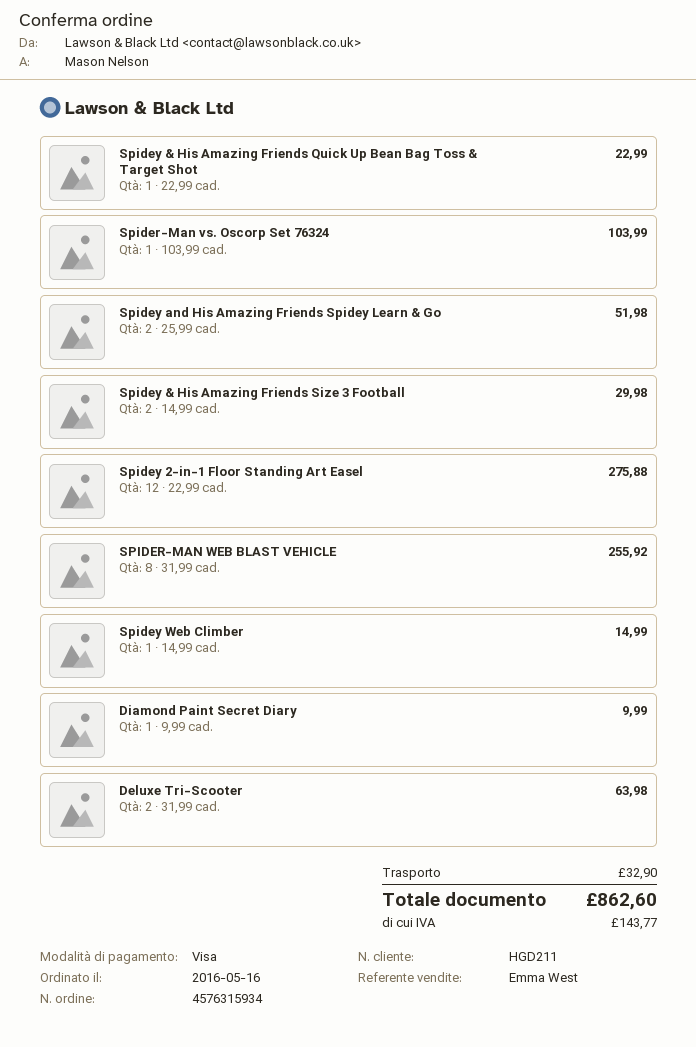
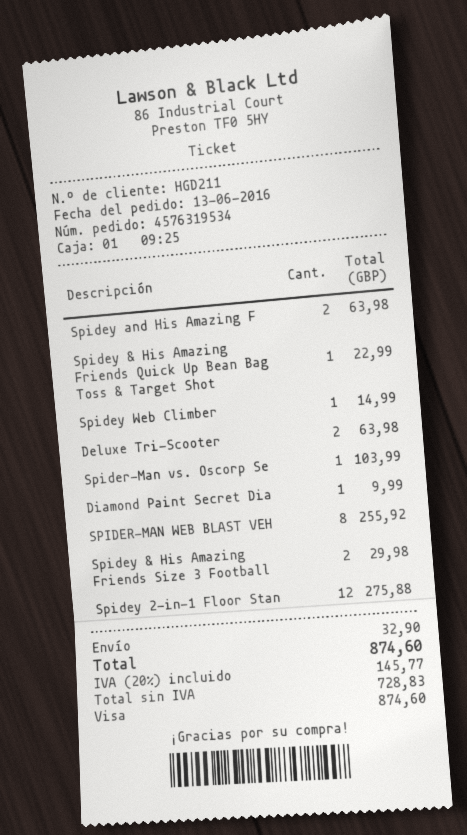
order number: 4576315934 -> 4576319534
order date: 2016-05-16 -> 2016-06-13
Spidey and His Amazing Friends Spidey Learn & Go: 2 for 51.98 -> 2 for 63.98
tax: 143.77 -> 145.77
total: 862.60 -> 874.60

